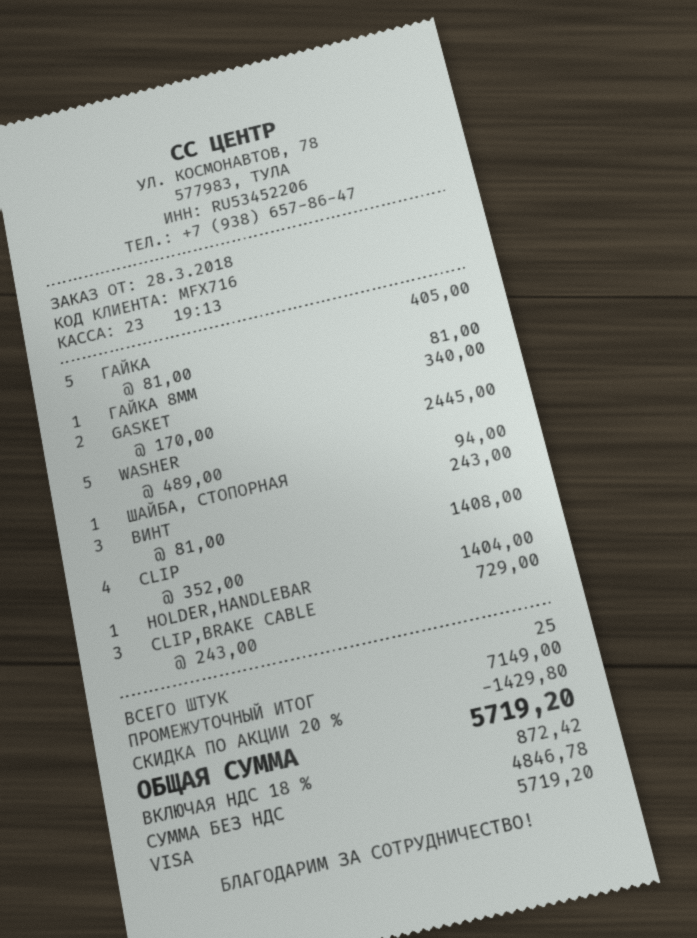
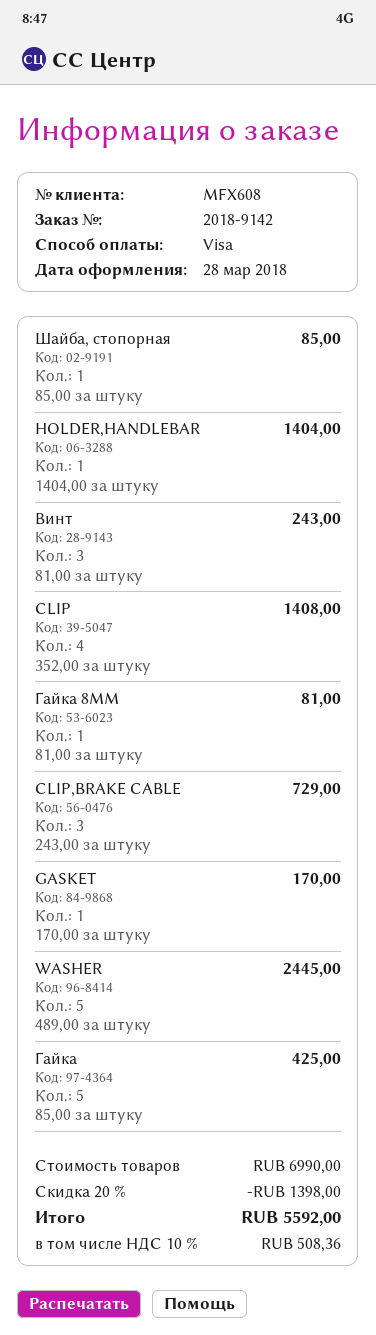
customer number: MFX716 -> MFX608
ГАЙКА: 5 x 81.00 = 405.00 -> 5 x 85.00 = 425.00
GASKET: 2 x 170.00 = 340.00 -> 1 x 170.00 = 170.00
ШАЙБА, СТОПОРНАЯ: 1 x 94.00 = 94.00 -> 1 x 85.00 = 85.00
subtotal: 7149.00 -> 6990.00
discount: 20% = 1429.80 -> 20% = 1398.00
tax: 18% = 872.42 -> 10% = 508.36
total: 5719.20 -> 5592.00

